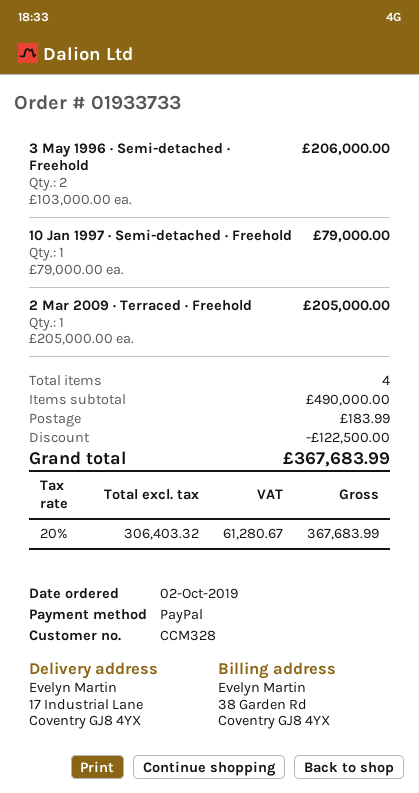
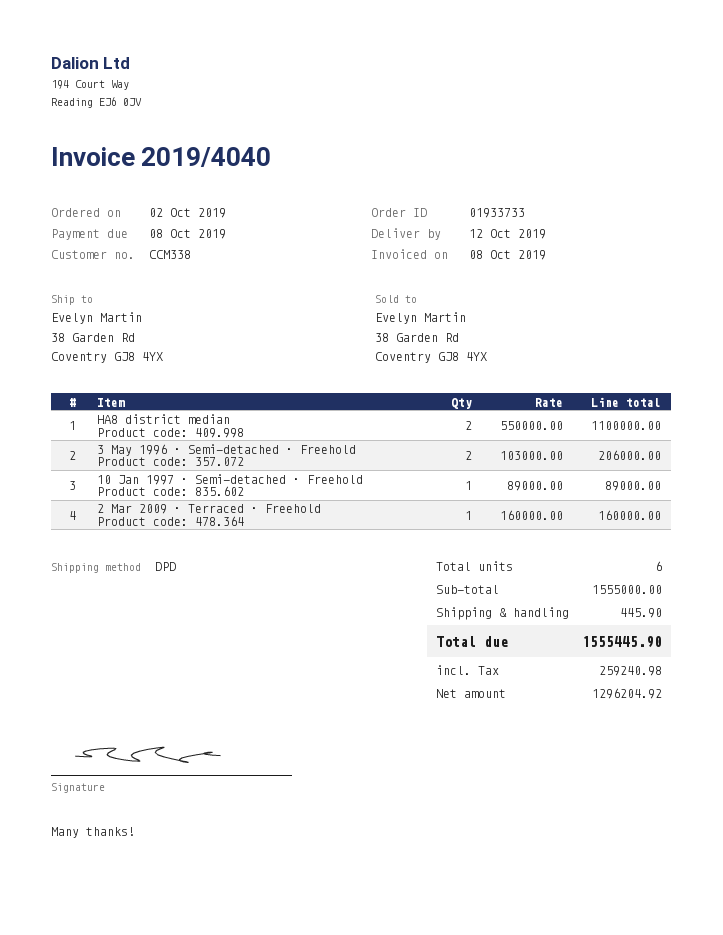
customer number: CCM328 -> CCM338
ship to: 17 Industrial Lane, Coventry GJ8 4YX -> 38 Garden Rd, Coventry GJ8 4YX
10 Jan 1997 · Semi-detached · Freehold: 1 x 79000.00 = 79000.00 -> 1 x 89000.00 = 89000.00
2 Mar 2009 · Terraced · Freehold: 1 x 205000.00 = 205000.00 -> 1 x 160000.00 = 160000.00
HA8 district median: none -> 2 x 550000.00 = 1100000.00
total quantity: 4 -> 6
subtotal: 490000.00 -> 1555000.00
discount: 122500.00 -> none
shipping: 183.99 -> 445.90
net: 306403.32 -> 1296204.92
tax: 61280.67 -> 259240.98
total: 367683.99 -> 1555445.90

